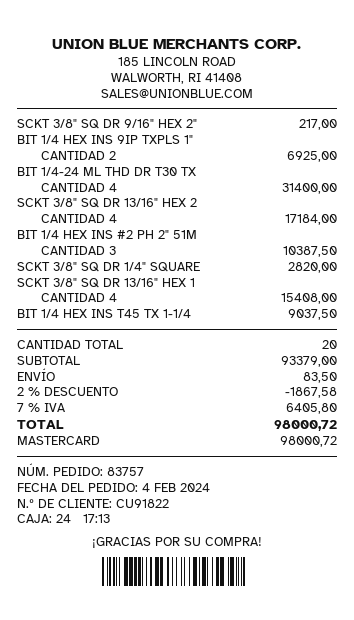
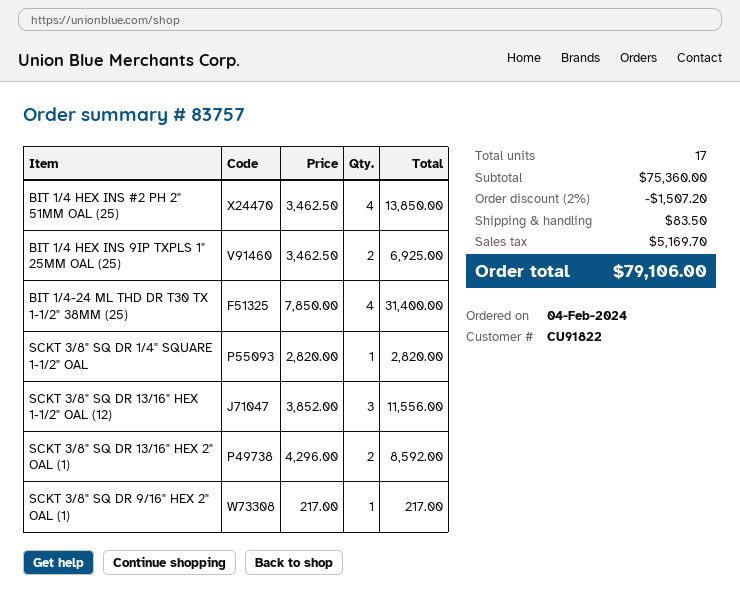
SCKT 3/8" SQ DR 13/16" HEX 2: 4 for 17184.00 -> 2 for 8592.00
BIT 1/4 HEX INS #2 PH 2" 51M: 3 for 10387.50 -> 4 for 13850.00
SCKT 3/8" SQ DR 13/16" HEX 1: 4 for 15408.00 -> 3 for 11556.00
BIT 1/4 HEX INS T45 TX 1-1/4: 1 for 9037.50 -> none
total quantity: 20 -> 17
subtotal: 93379.00 -> 75360.00
discount: 2% = 1867.58 -> 2% = 1507.20
tax: 6405.80 -> 5169.70
total: 98000.72 -> 79106.00

